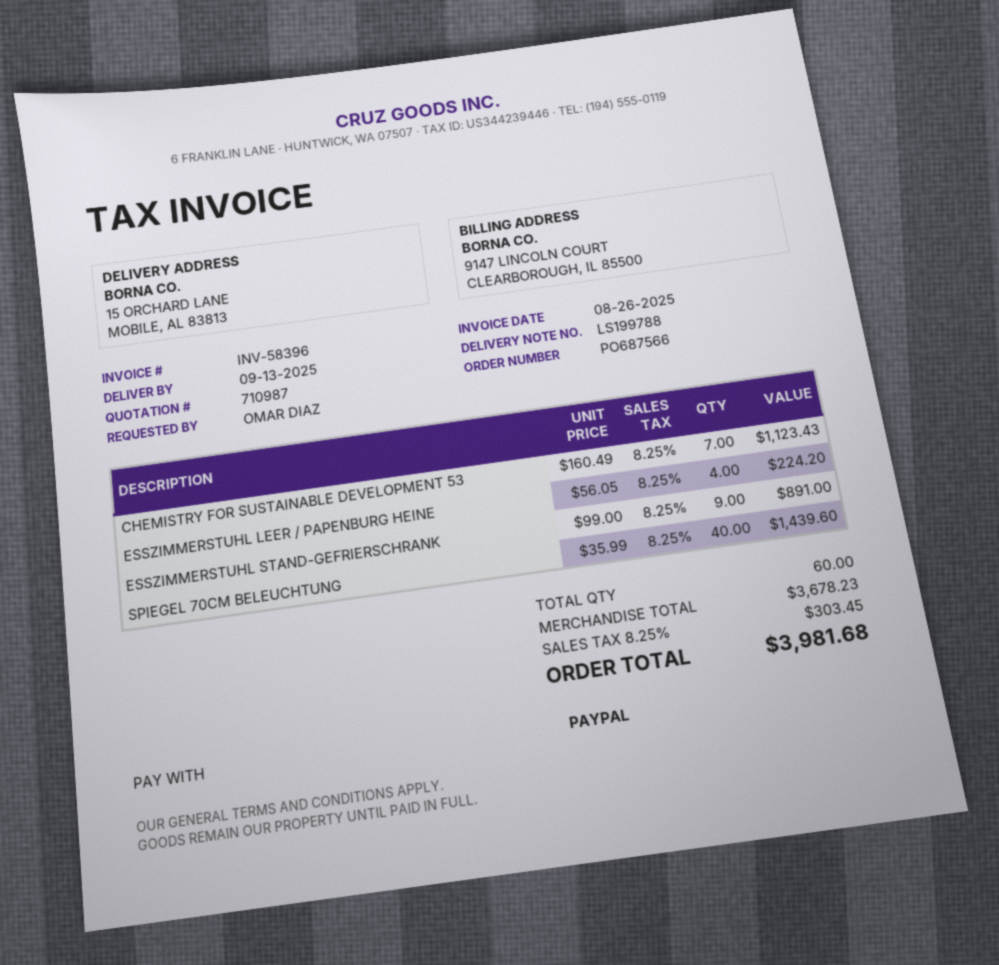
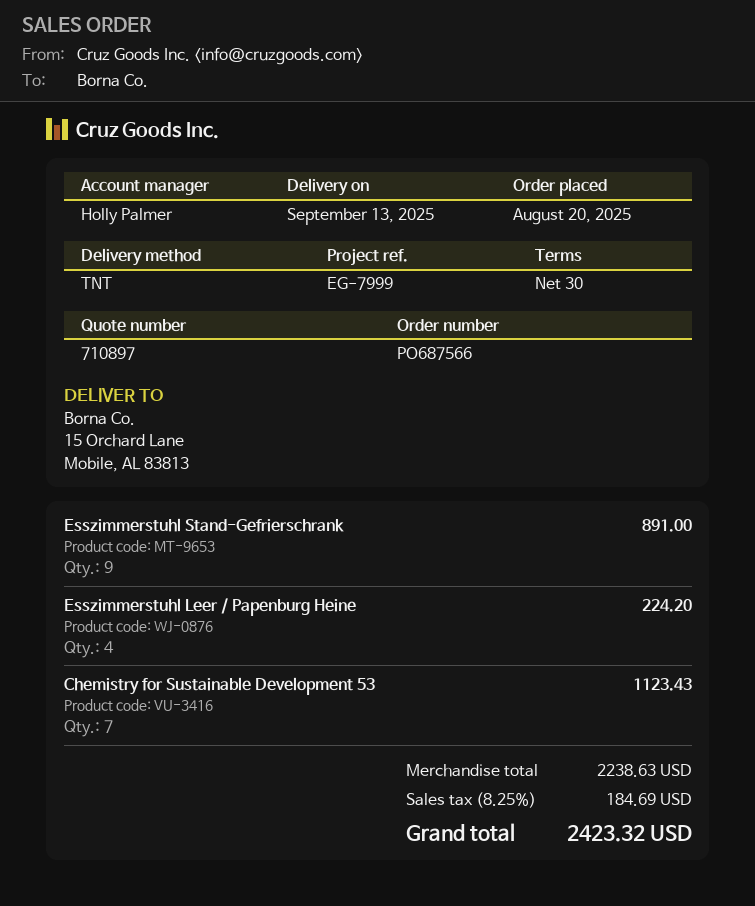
quote number: 710987 -> 710897
SPIEGEL 70CM BELEUCHTUNG: 40 for 1439.60 -> none
subtotal: 3678.23 -> 2238.63
tax: 8.25% = 303.45 -> 8.25% = 184.69
total: 3981.68 -> 2423.32

